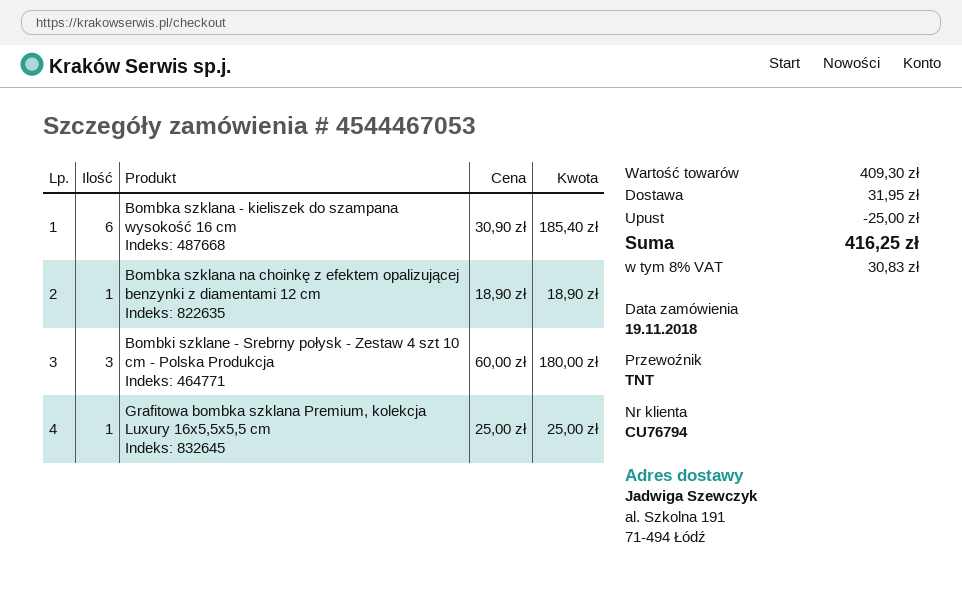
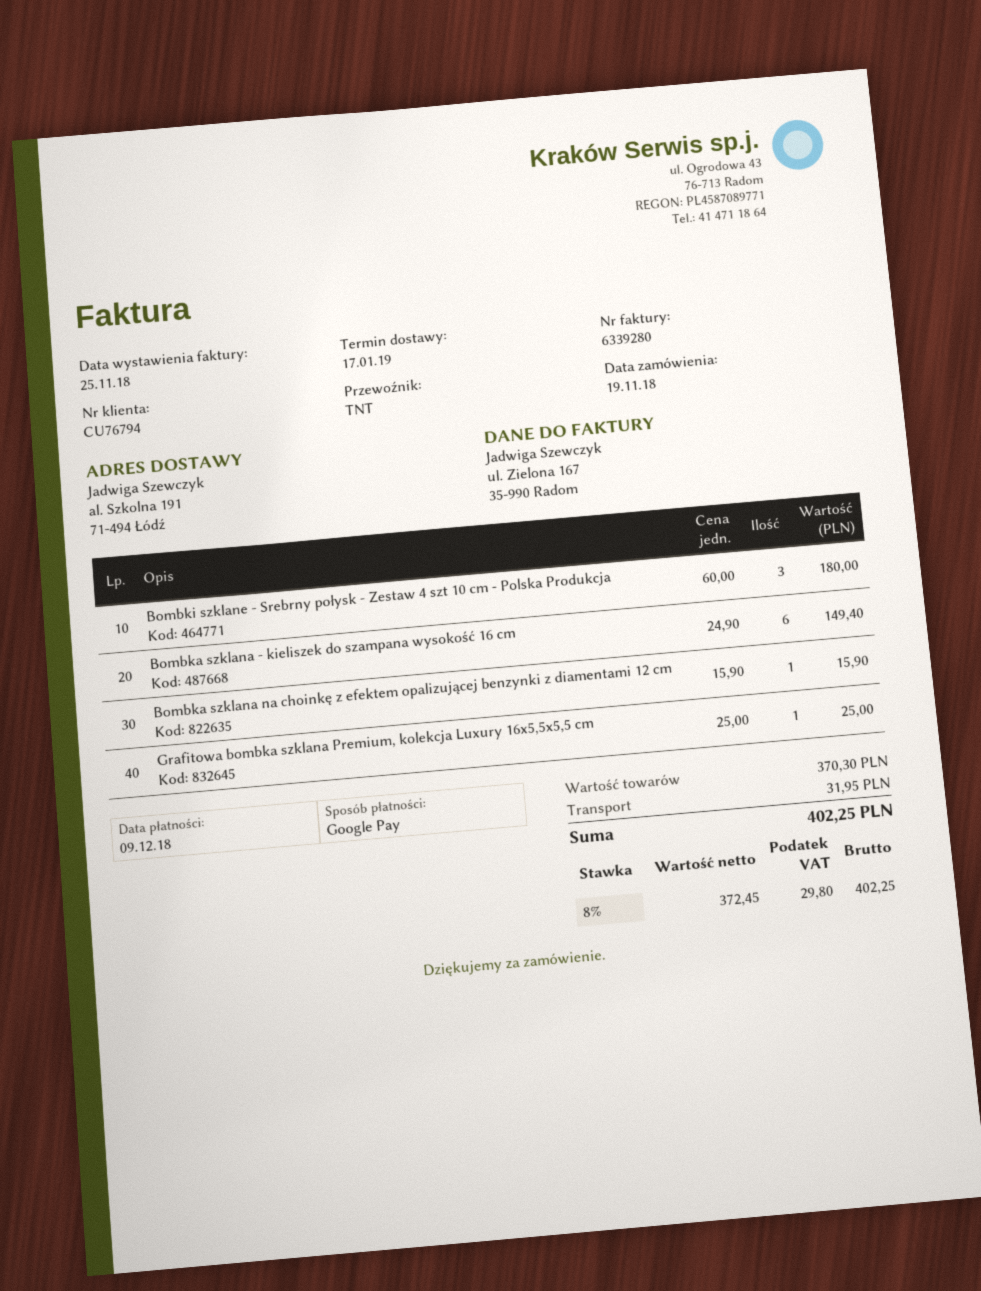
Bombka szklana - kieliszek do szampana wysokość 16 cm: 6 x 30.90 = 185.40 -> 6 x 24.90 = 149.40
Bombka szklana na choinkę z efektem opalizującej benzynki z diamentami 12 cm: 1 x 18.90 = 18.90 -> 1 x 15.90 = 15.90
subtotal: 409.30 -> 370.30
discount: 25.00 -> none
tax: 8% = 30.83 -> 8% = 29.80
total: 416.25 -> 402.25

